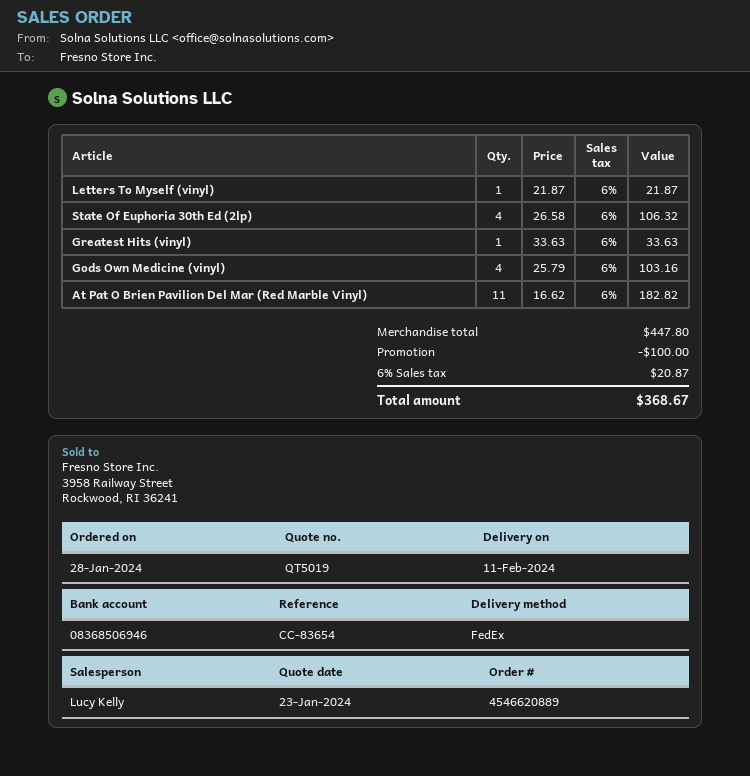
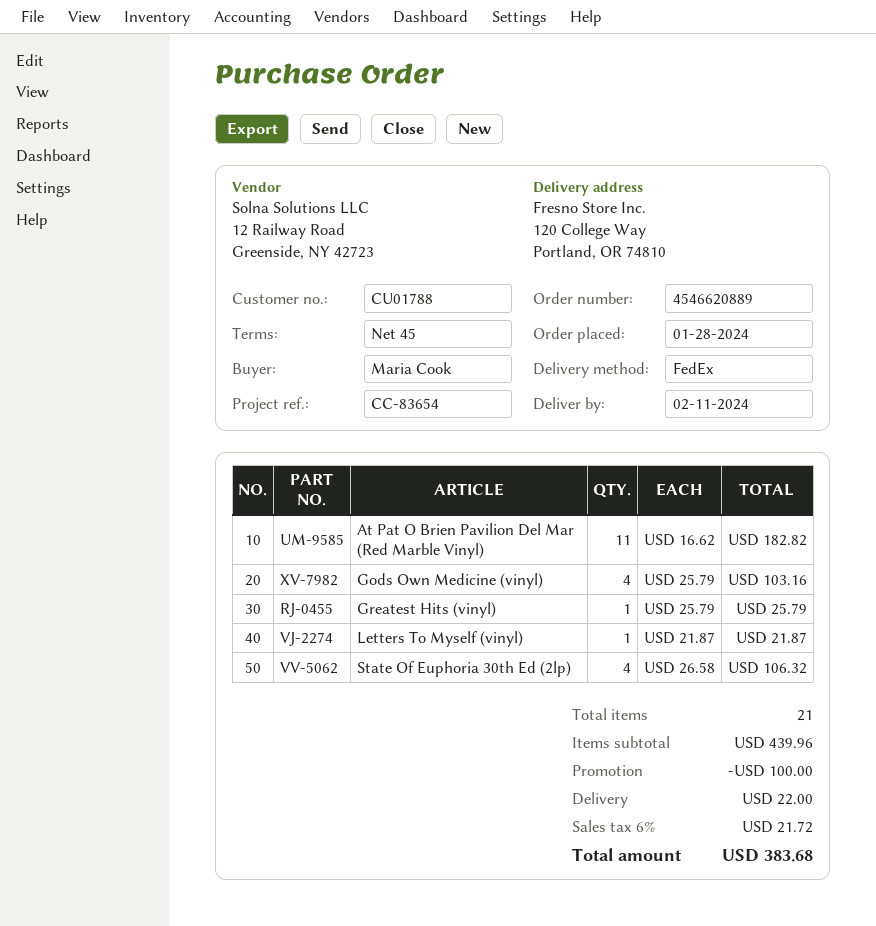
Greatest Hits (vinyl): 1 x 33.63 = 33.63 -> 1 x 25.79 = 25.79
subtotal: 447.80 -> 439.96
shipping: none -> 22.00
tax: 6% = 20.87 -> 6% = 21.72
total: 368.67 -> 383.68

